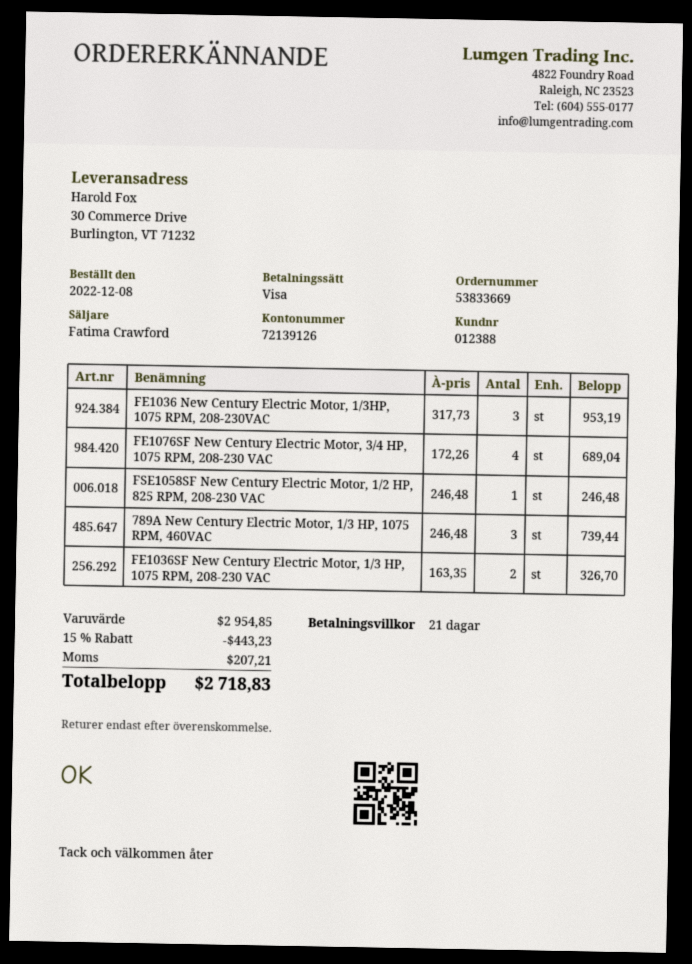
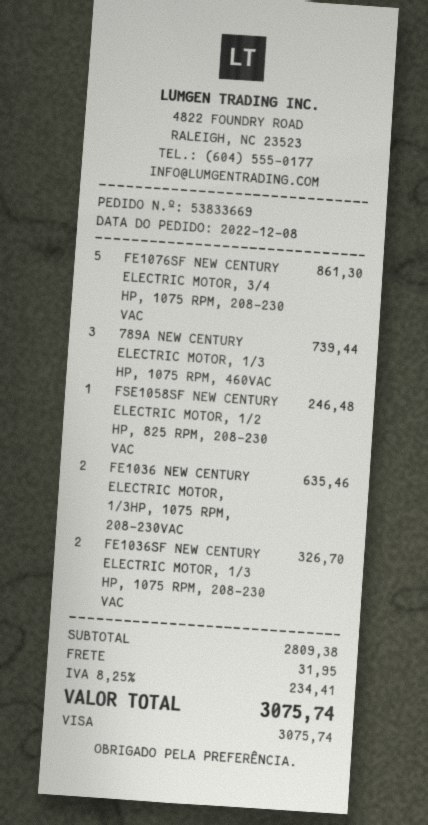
FE1036 New Century Electric Motor, 1/3HP, 1075 RPM, 208-230VAC: 3 for 953.19 -> 2 for 635.46
FE1076SF New Century Electric Motor, 3/4 HP, 1075 RPM, 208-230 VAC: 4 for 689.04 -> 5 for 861.30
subtotal: 2954.85 -> 2809.38
discount: 15% = 443.23 -> none
shipping: none -> 31.95
tax: 207.21 -> 234.41
total: 2718.83 -> 3075.74

